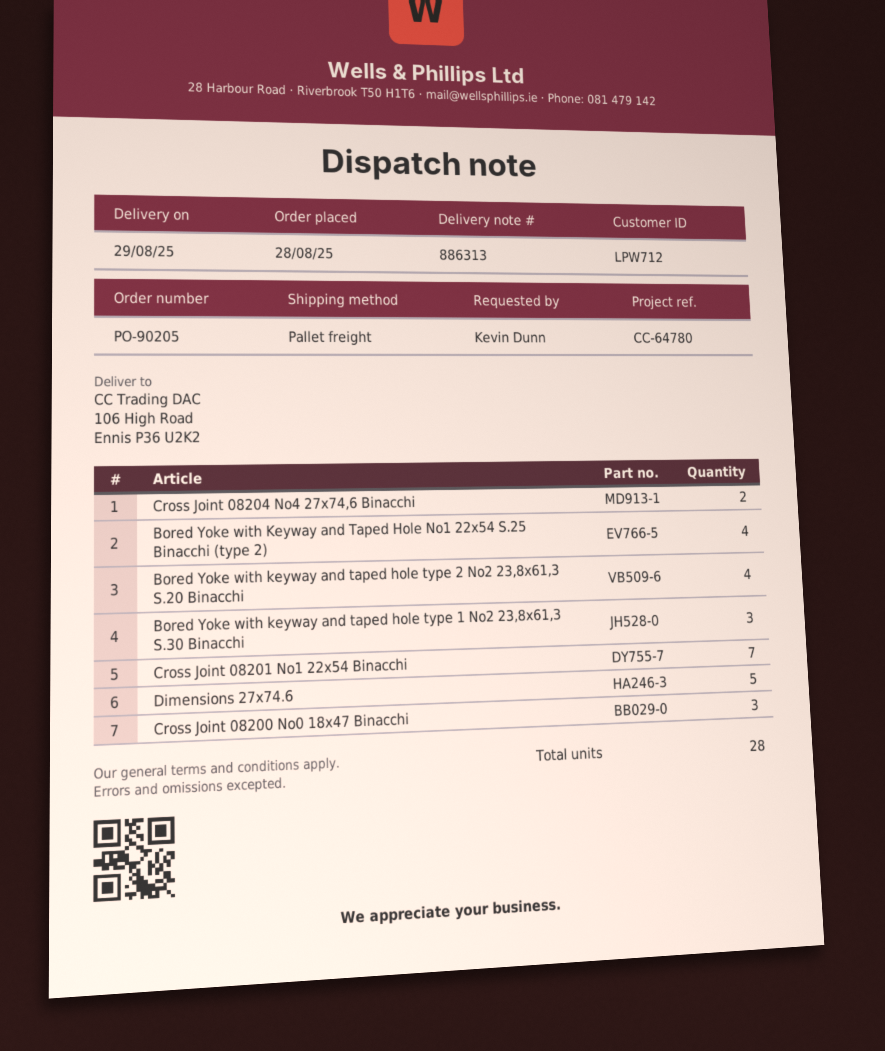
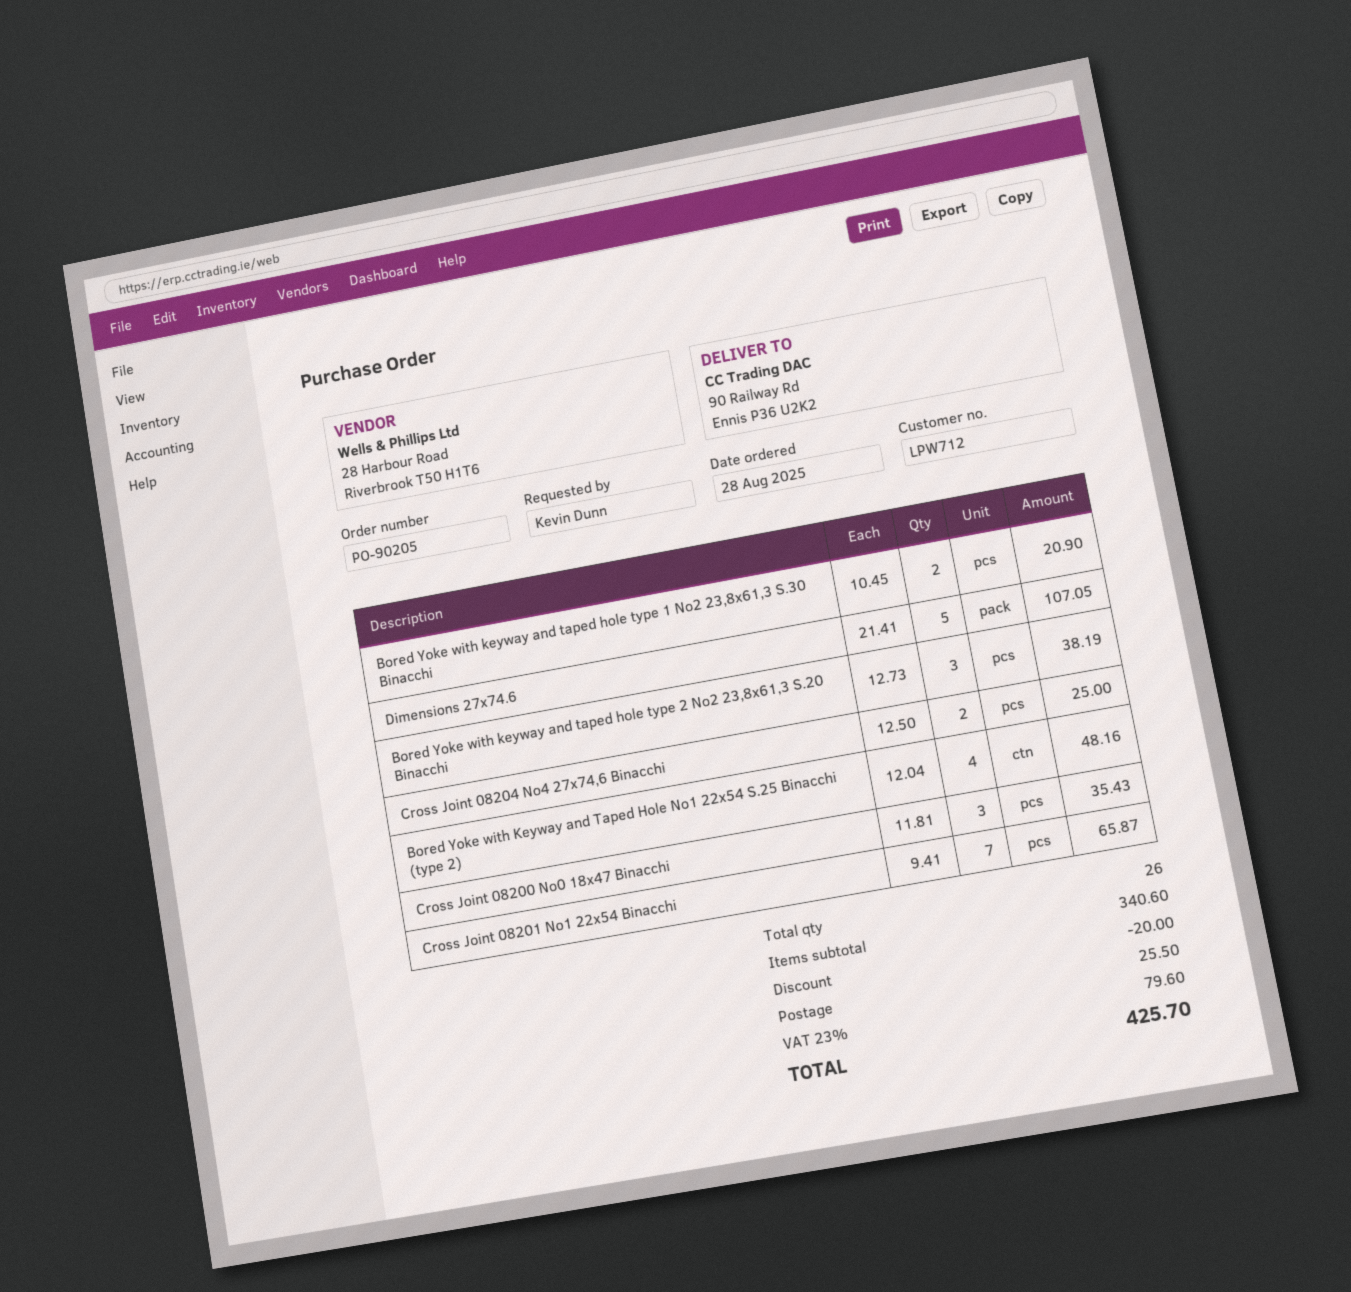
ship to: 106 High Road, Ennis P36 U2K2 -> 90 Railway Rd, Ennis P36 U2K2
Bored Yoke with keyway and taped hole type 2 Νο2 23,8x61,3 S.20 Binacchi: 4 -> 3
Bored Yoke with keyway and taped hole type 1 Νο2 23,8x61,3 S.30 Binacchi: 3 -> 2
total quantity: 28 -> 26

